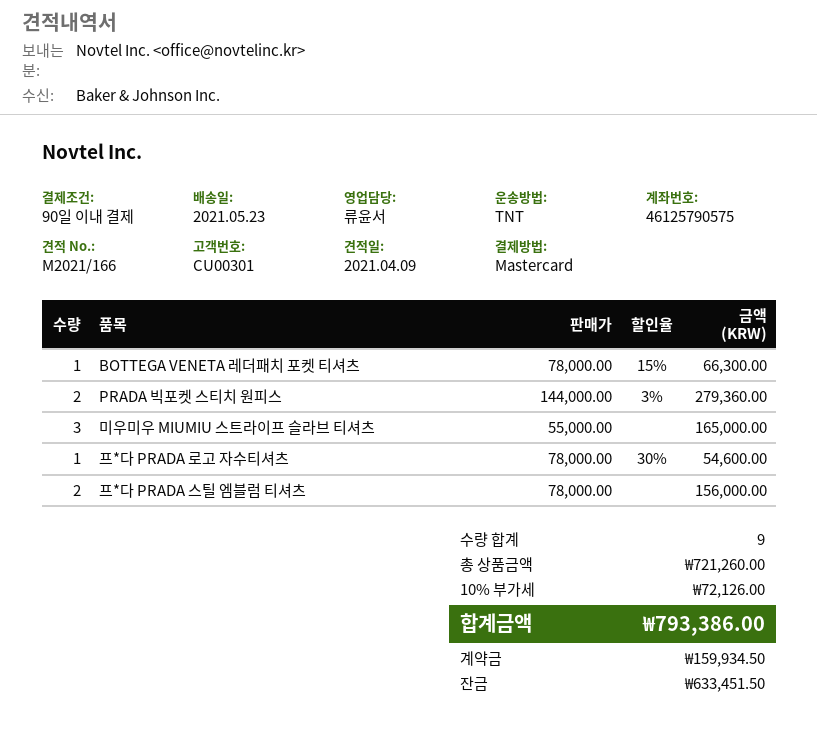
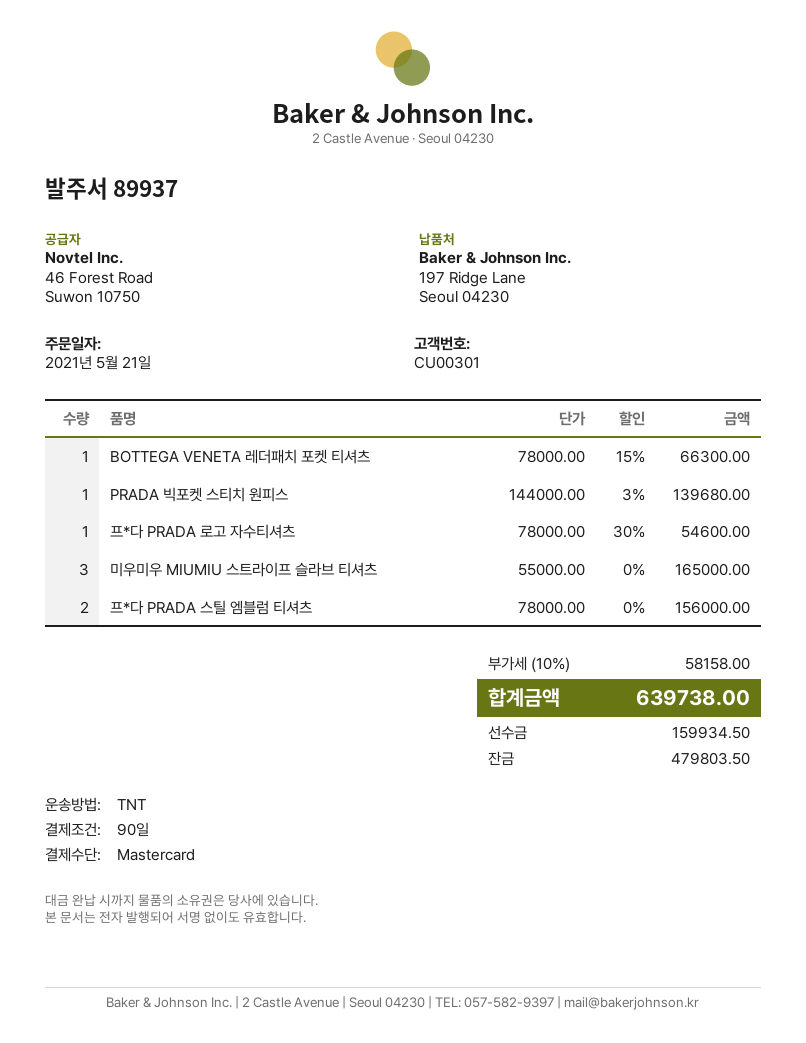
PRADA 빅포켓 스티치 원피스: 2 x 144000.00 - 3% = 279360.00 -> 1 x 144000.00 - 3% = 139680.00
tax: 10% = 72126.00 -> 10% = 58158.00
total: 793386.00 -> 639738.00
balance: 633451.50 -> 479803.50

